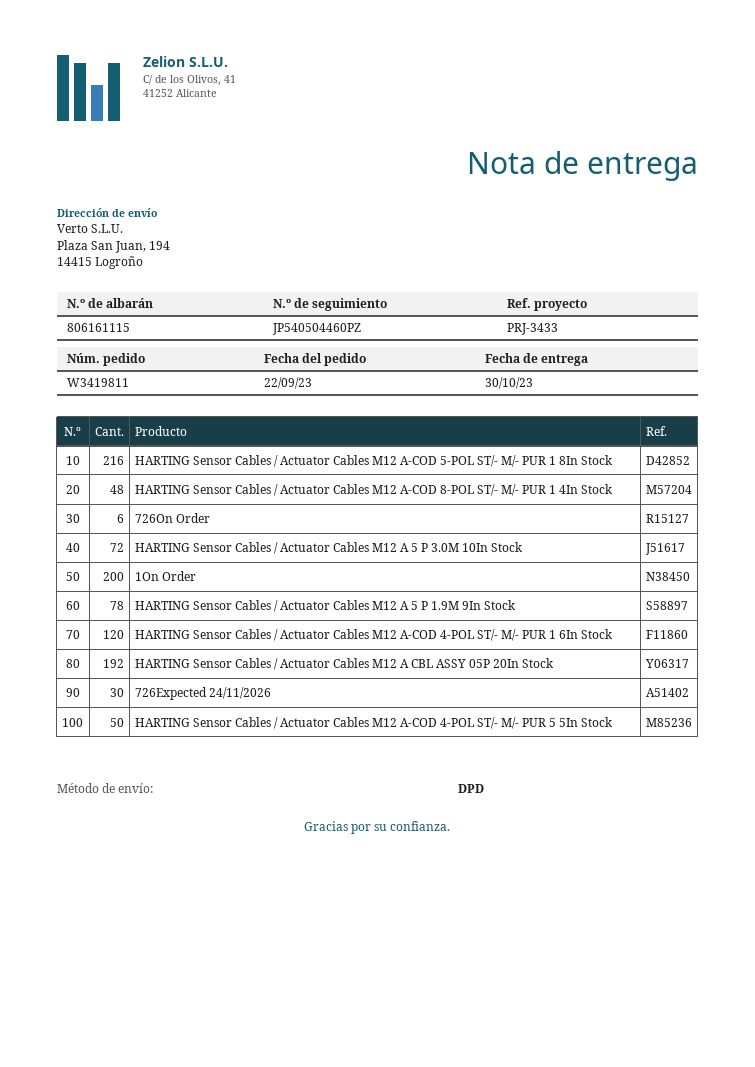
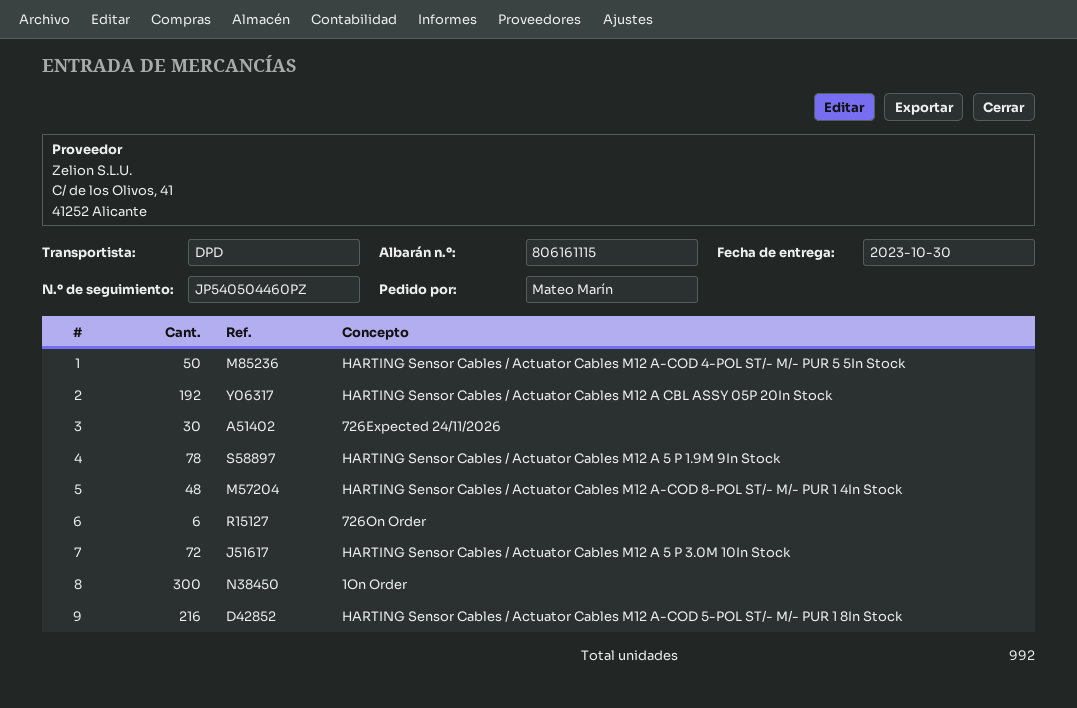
1On Order: 200 -> 300
HARTING Sensor Cables / Actuator Cables M12 A-COD 4-POL ST/- M/- PUR 1 6In Stock: 120 -> none

